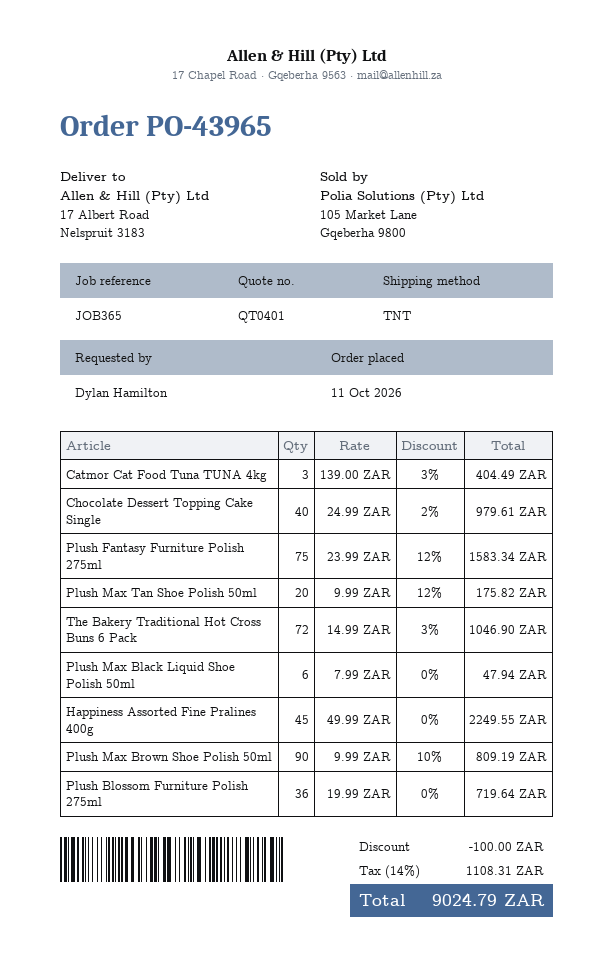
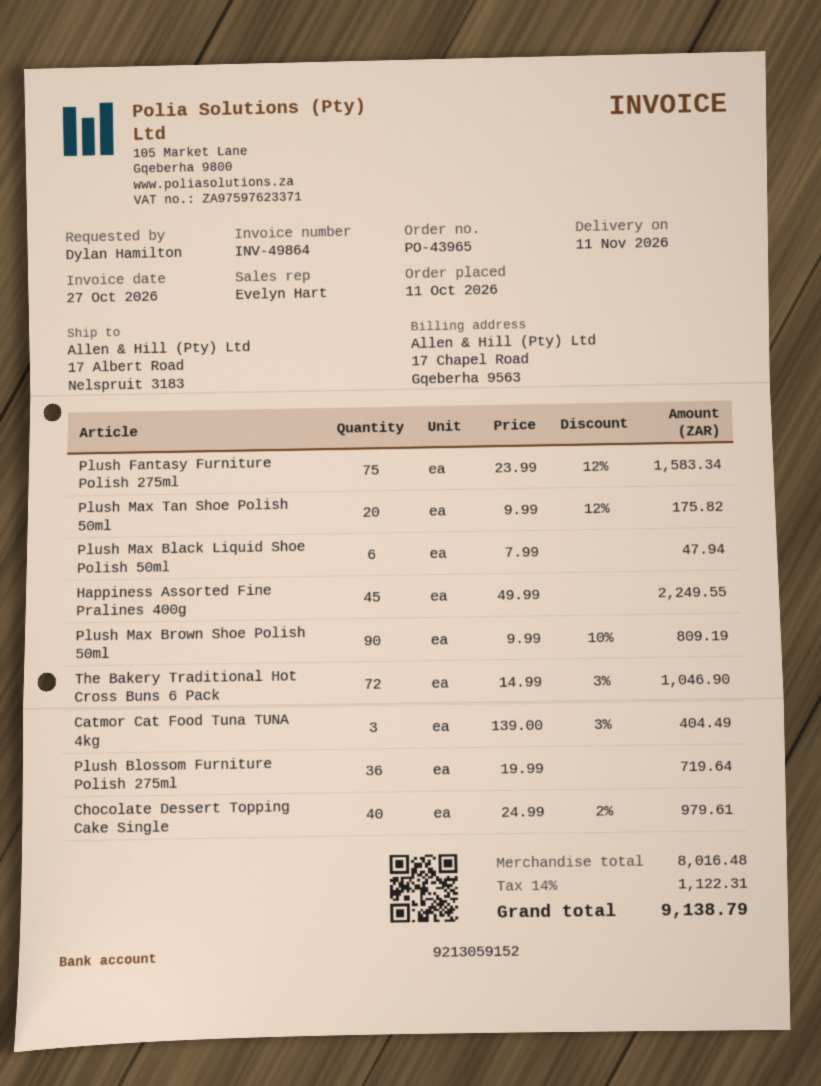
discount: 100.00 -> none
tax: 14% = 1108.31 -> 14% = 1122.31
total: 9024.79 -> 9138.79

